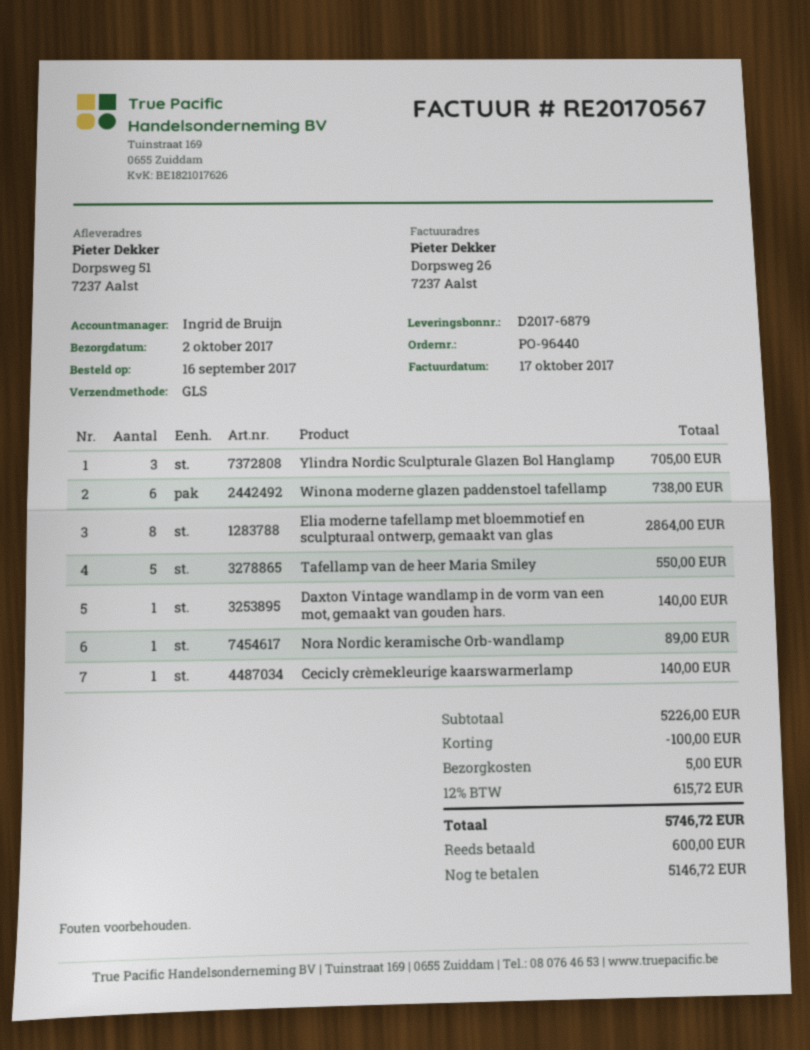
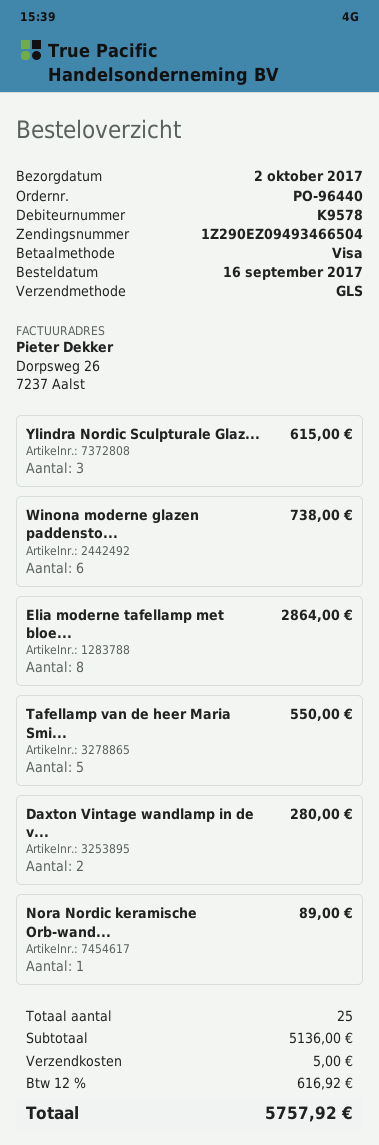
Ylindra Nordic Sculpturale Glazen Bol Hanglamp: 3 for 705.00 -> 3 for 615.00
Daxton Vintage wandlamp in de vorm van een mot, gemaakt van gouden hars.: 1 for 140.00 -> 2 for 280.00
Cecicly crèmekleurige kaarswarmerlamp: 1 for 140.00 -> none
subtotal: 5226.00 -> 5136.00
discount: 100.00 -> none
tax: 12% = 615.72 -> 12% = 616.92
total: 5746.72 -> 5757.92

